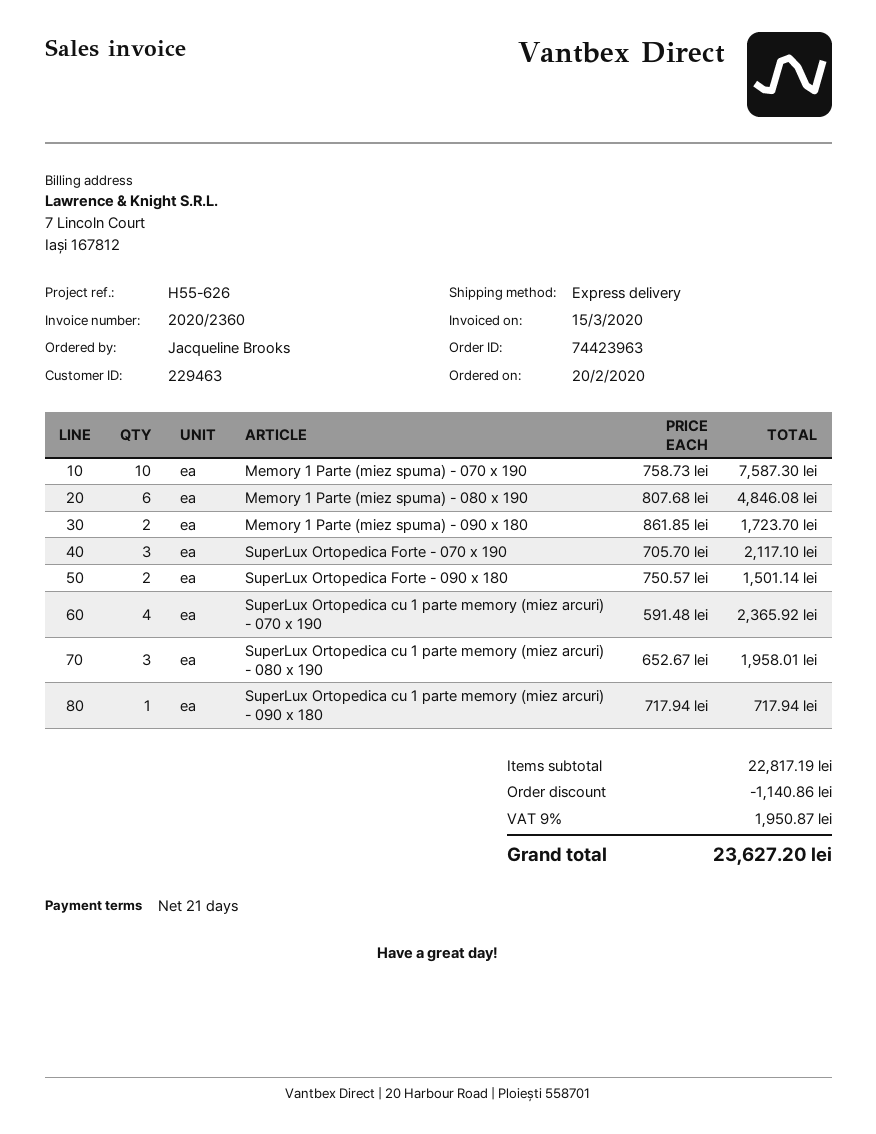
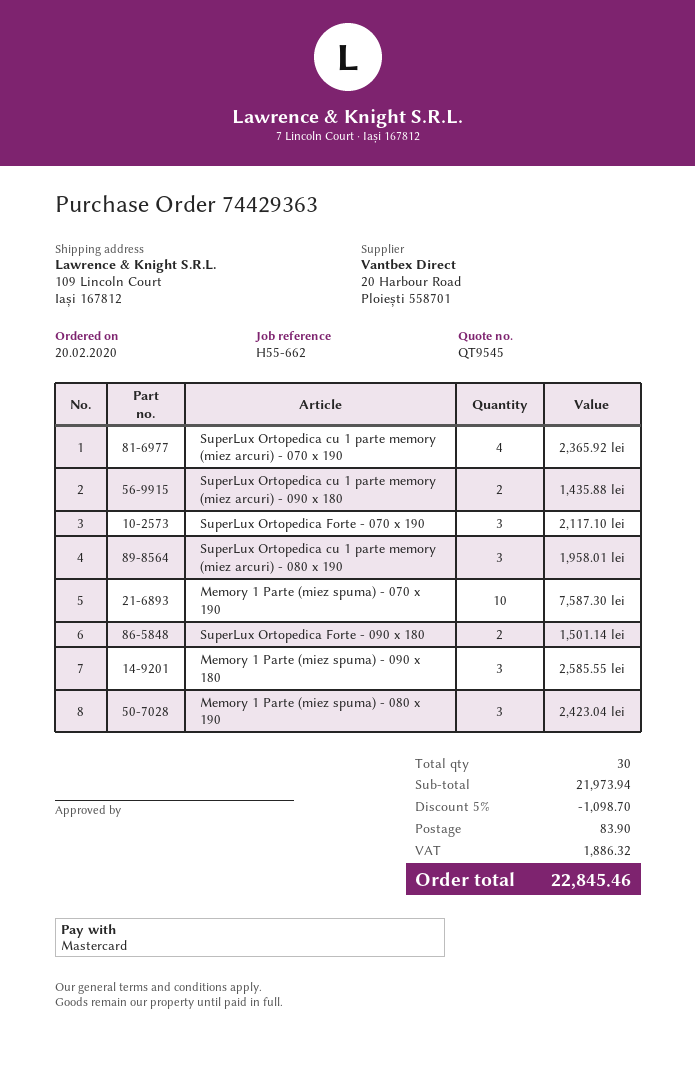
order number: 74423963 -> 74429363
reference: H55-626 -> H55-662
Memory 1 Parte (miez spuma) - 080 x 190: 6 for 4846.08 -> 3 for 2423.04
Memory 1 Parte (miez spuma) - 090 x 180: 2 for 1723.70 -> 3 for 2585.55
SuperLux Ortopedica cu 1 parte memory (miez arcuri) - 090 x 180: 1 for 717.94 -> 2 for 1435.88
subtotal: 22817.19 -> 21973.94
discount: 1140.86 -> 1098.70
shipping: none -> 83.90
tax: 1950.87 -> 1886.32
total: 23627.20 -> 22845.46

